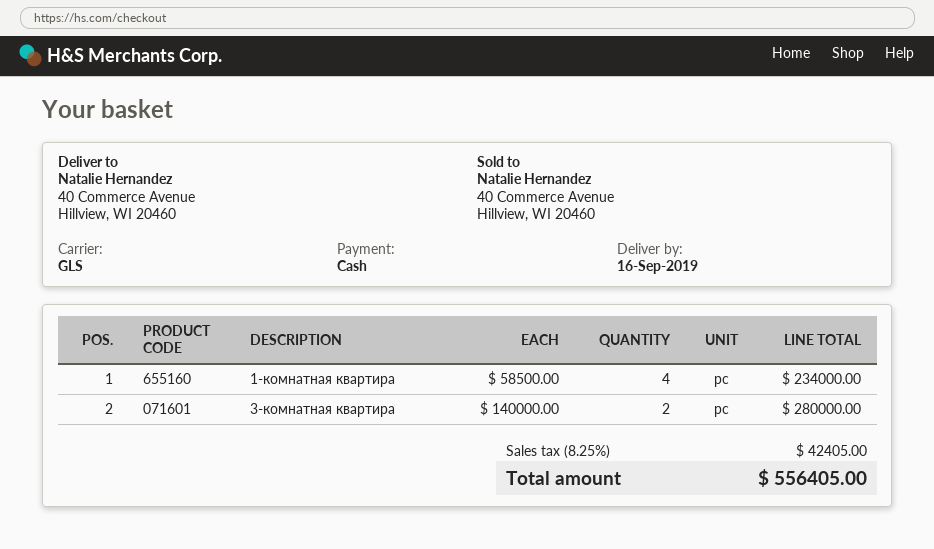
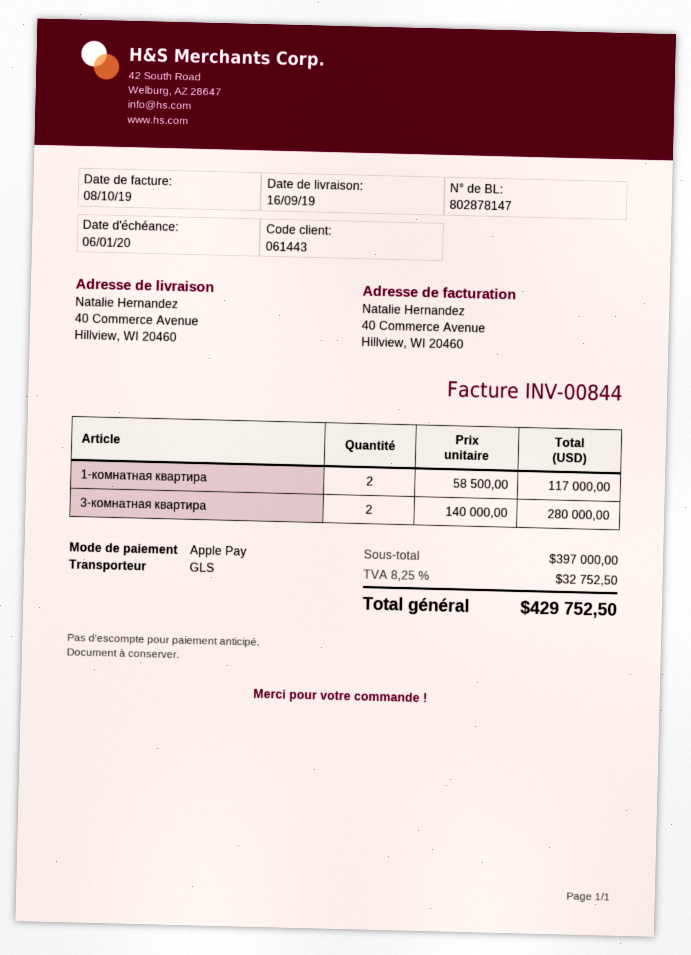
payment method: cash -> Apple Pay
1-комнатная квартира: 4 x 58500.00 = 234000.00 -> 2 x 58500.00 = 117000.00
tax: 8.25% = 42405.00 -> 8.25% = 32752.50
total: 556405.00 -> 429752.50

